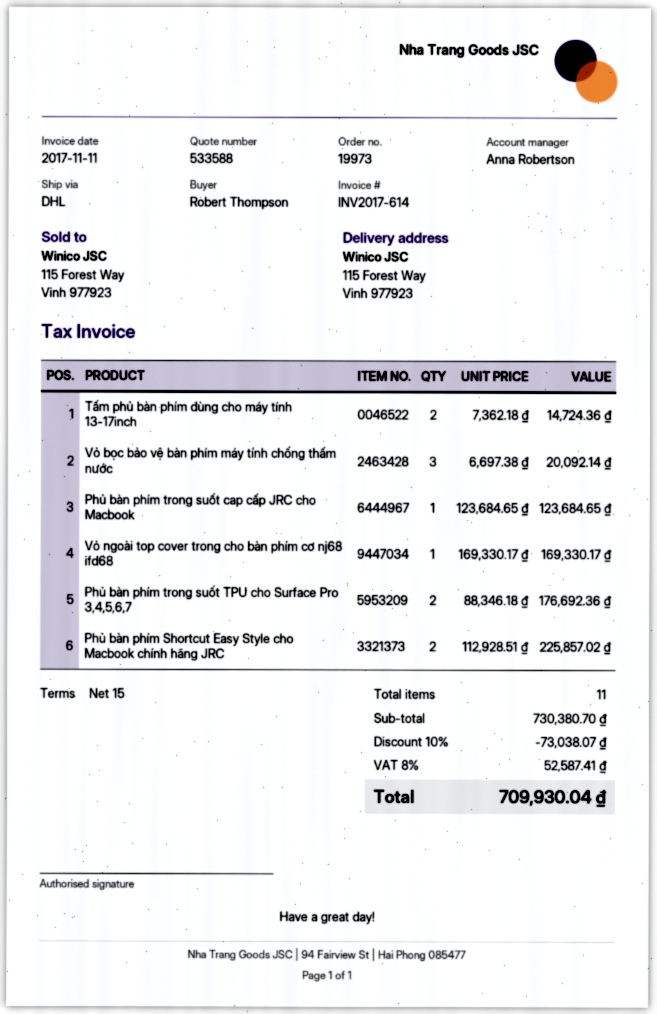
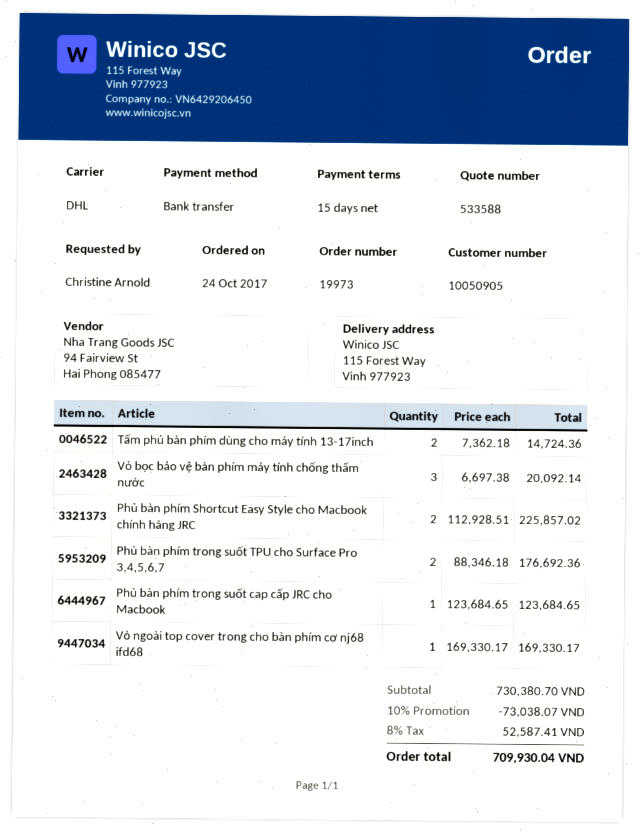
ordered by: Robert Thompson -> Christine Arnold

